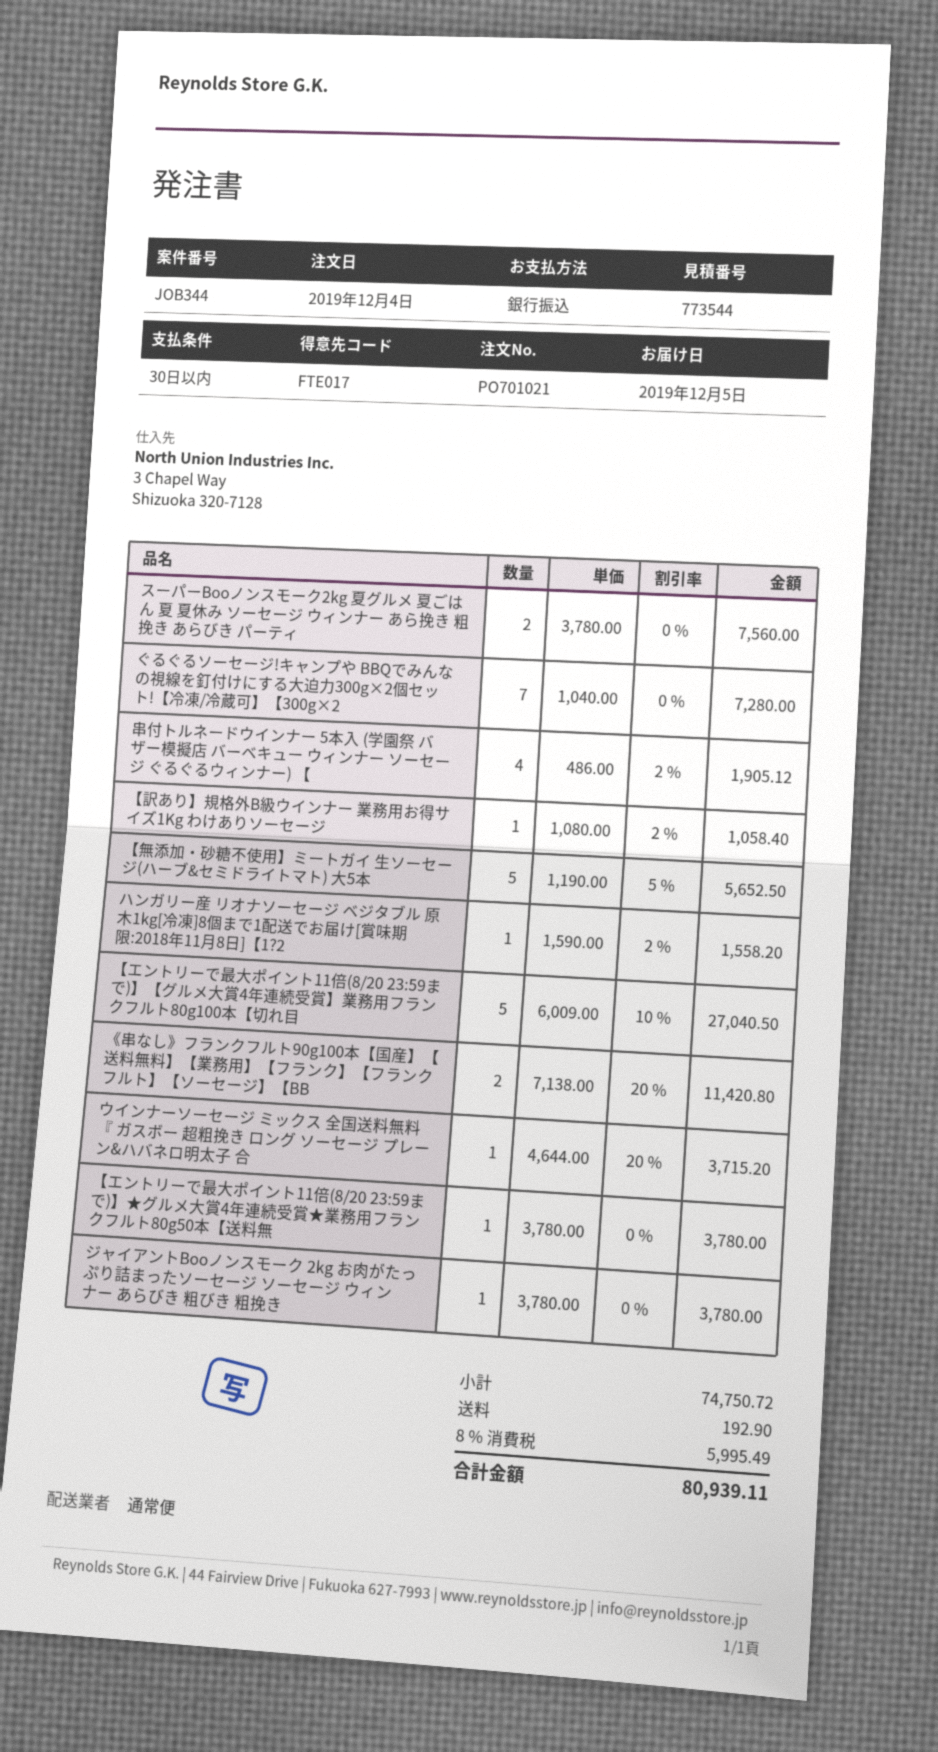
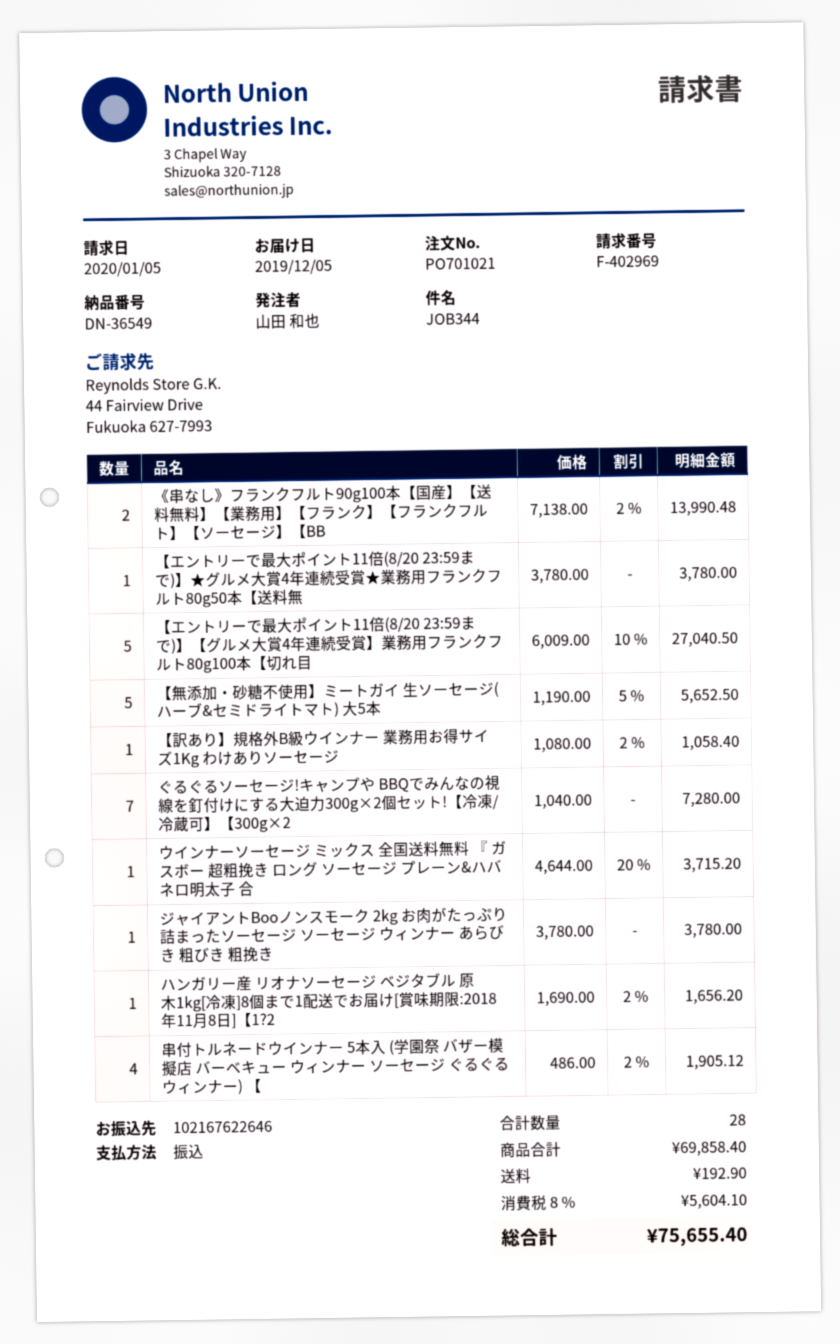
スーパーBooノンスモーク2kg 夏グルメ 夏ごはん 夏 夏休み ソーセージ ウィンナー あら挽き 粗挽き あらびき パーティ: 2 x 3780.00 = 7560.00 -> none
ハンガリー産 リオナソーセージ ベジタブル 原木1kg[冷凍]8個まで1配送でお届け[賞味期限:2018年11月8日]【1?2: 1 x 1590.00 - 2% = 1558.20 -> 1 x 1690.00 - 2% = 1656.20
《串なし》フランクフルト90g100本【国産】【送料無料】【業務用】【フランク】【フランクフルト】【ソーセージ】【BB: 2 x 7138.00 - 20% = 11420.80 -> 2 x 7138.00 - 2% = 13990.48
subtotal: 74750.72 -> 69858.40
tax: 8% = 5995.49 -> 8% = 5604.10
total: 80939.11 -> 75655.40

